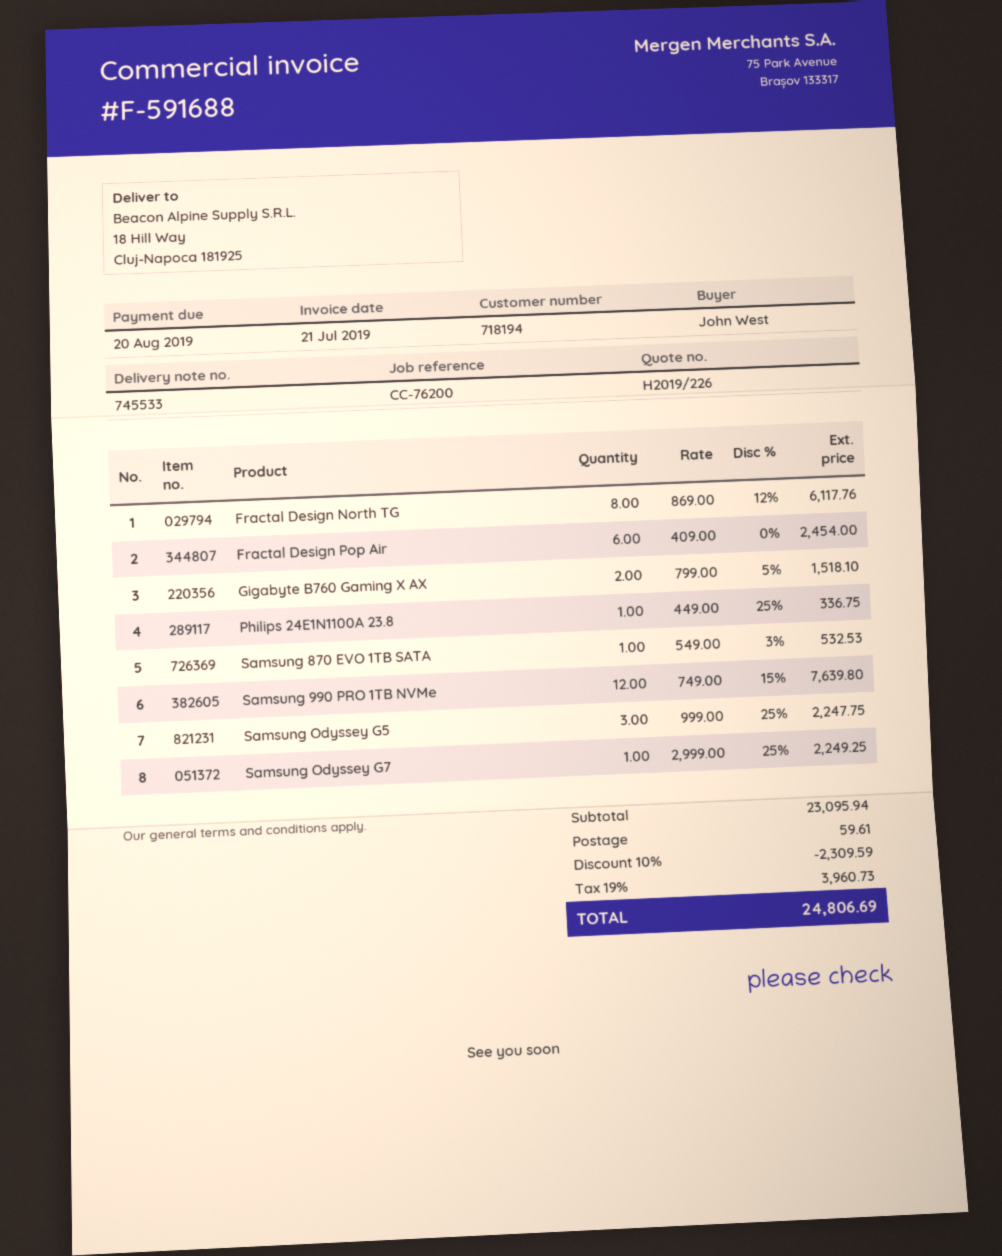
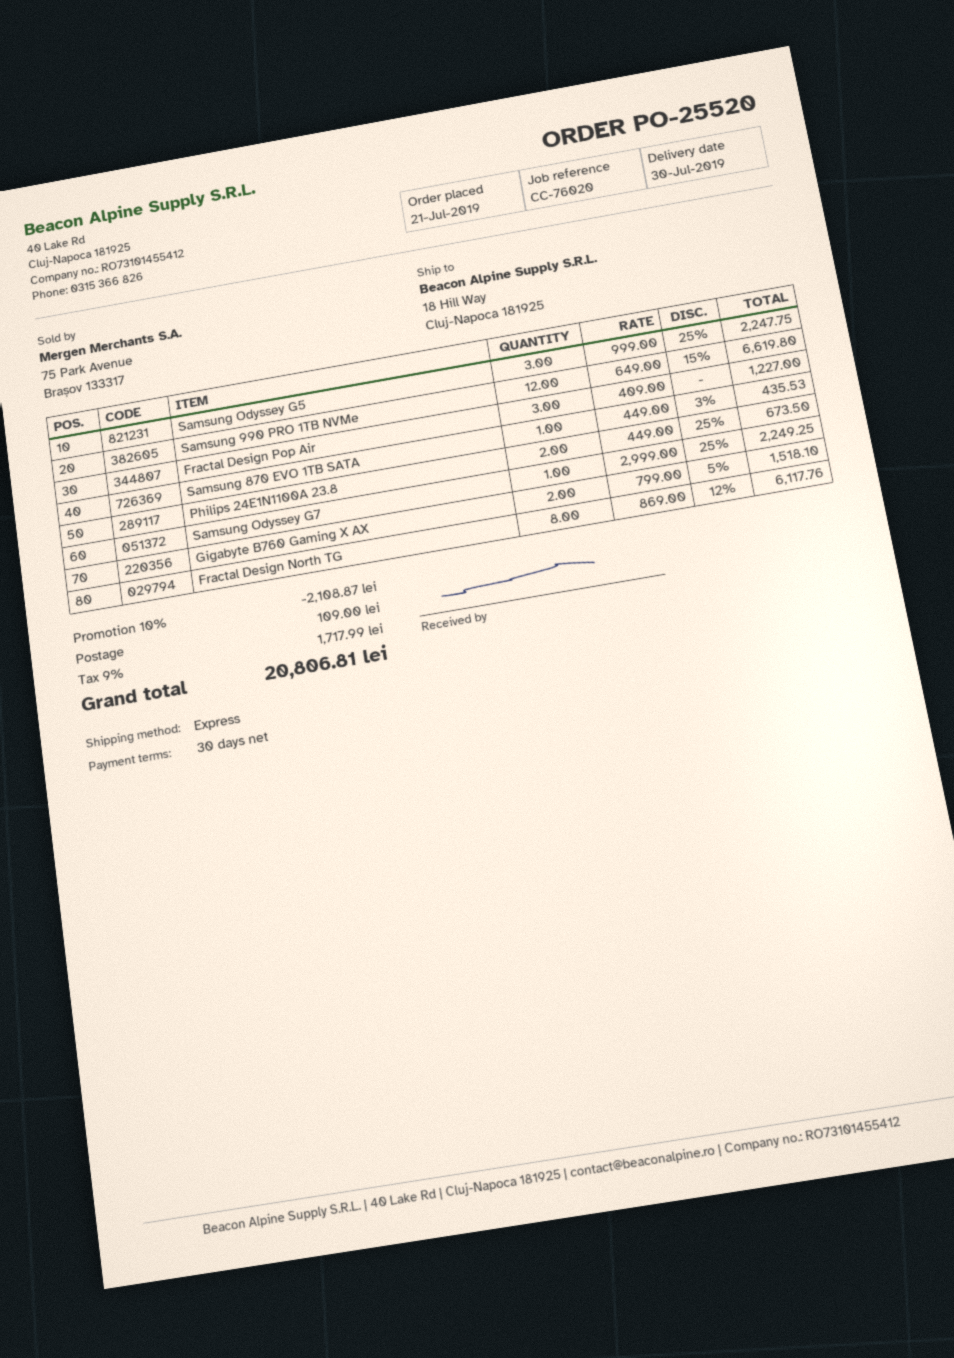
reference: CC-76200 -> CC-76020
Fractal Design Pop Air: 6 x 409.00 = 2454.00 -> 3 x 409.00 = 1227.00
Philips 24E1N1100A 23.8: 1 x 449.00 - 25% = 336.75 -> 2 x 449.00 - 25% = 673.50
Samsung 870 EVO 1TB SATA: 1 x 549.00 - 3% = 532.53 -> 1 x 449.00 - 3% = 435.53
Samsung 990 PRO 1TB NVMe: 12 x 749.00 - 15% = 7639.80 -> 12 x 649.00 - 15% = 6619.80
discount: 10% = 2309.59 -> 10% = 2108.87
shipping: 59.61 -> 109.00
tax: 19% = 3960.73 -> 9% = 1717.99
total: 24806.69 -> 20806.81

